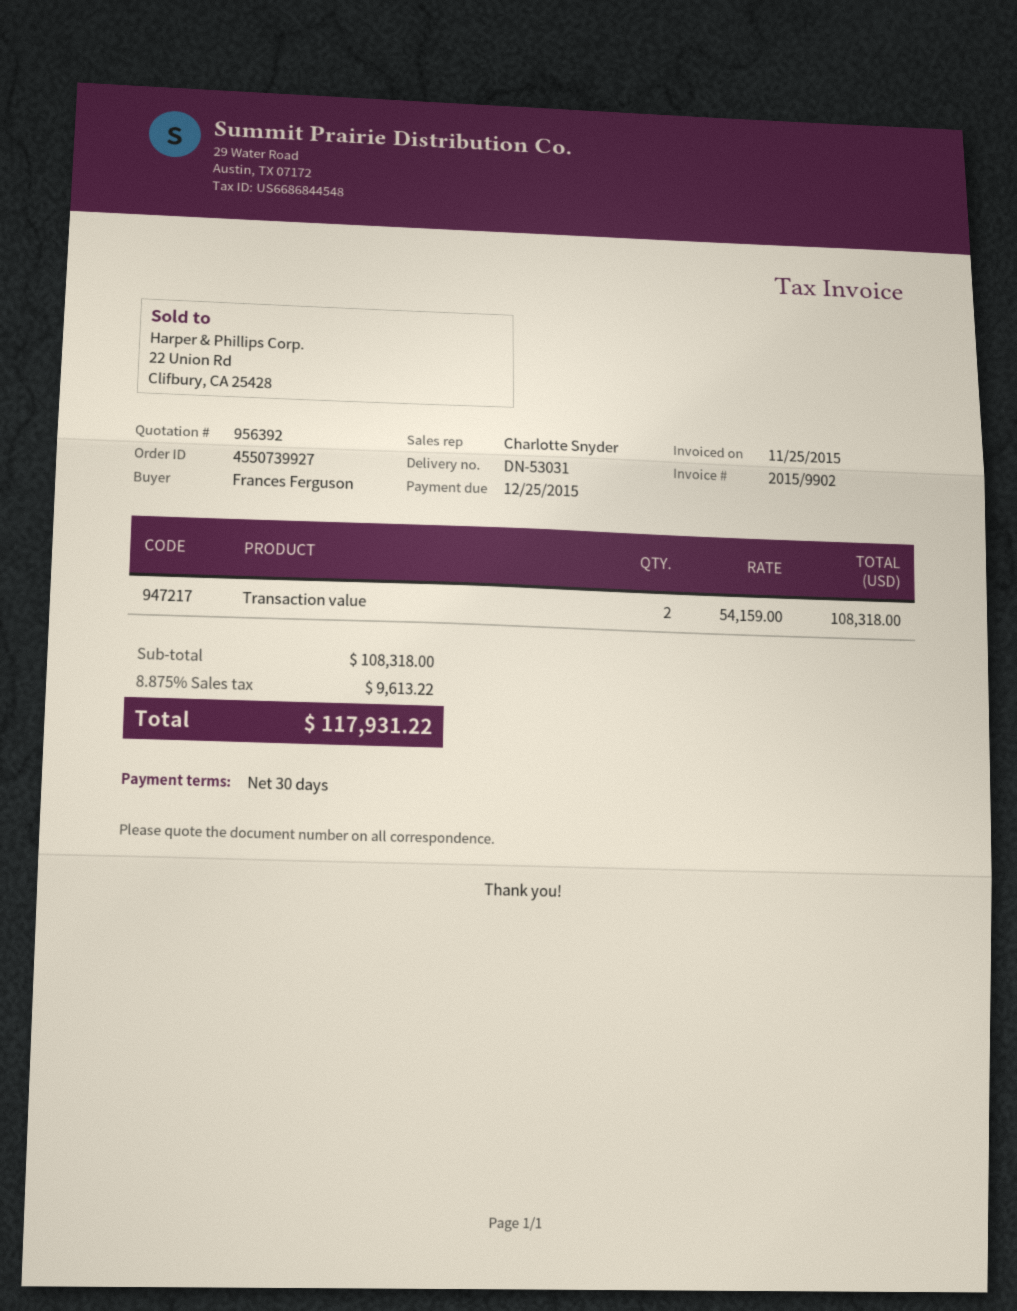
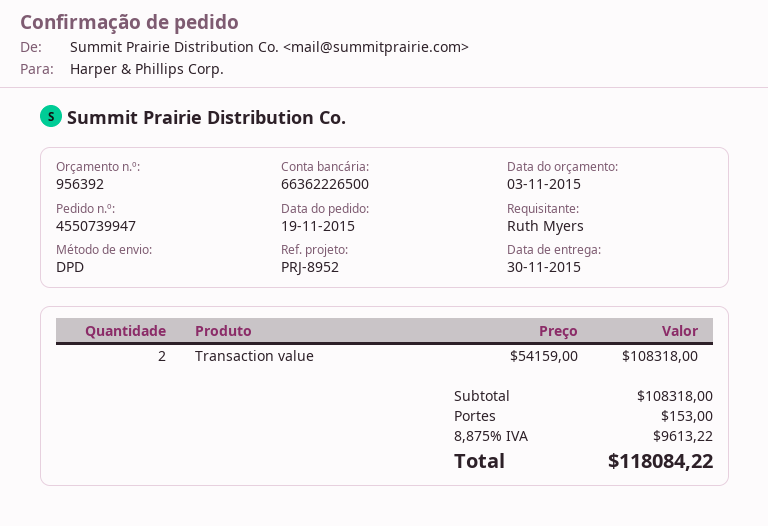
order number: 4550739927 -> 4550739947
ordered by: Frances Ferguson -> Ruth Myers
shipping: none -> 153.00
total: 117931.22 -> 118084.22

